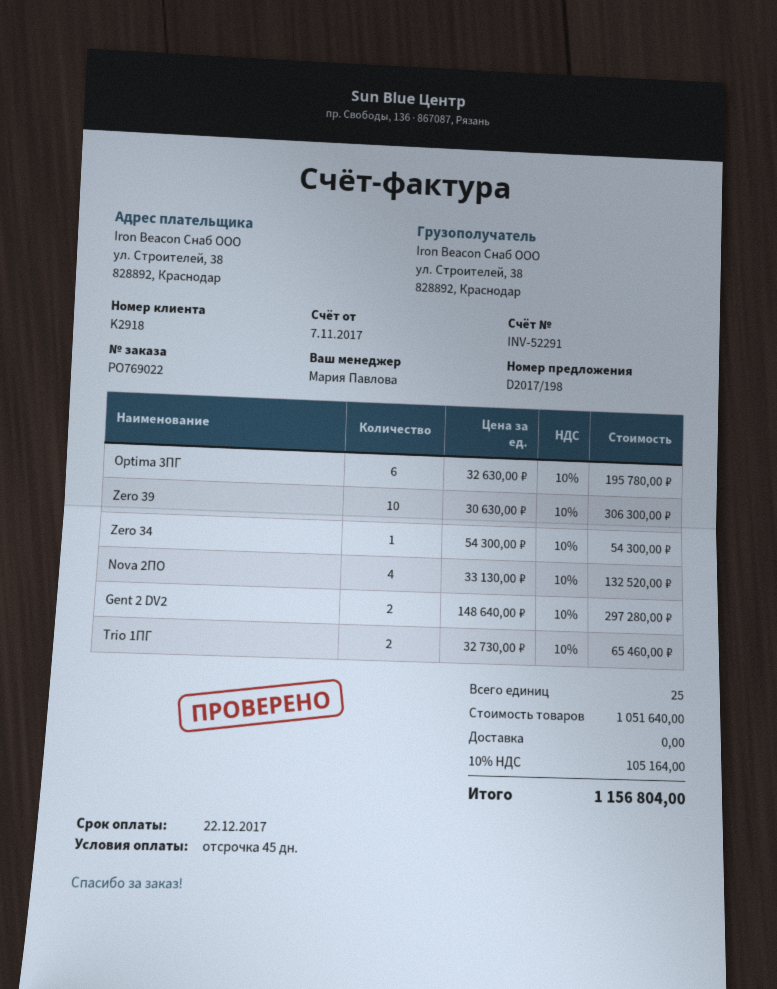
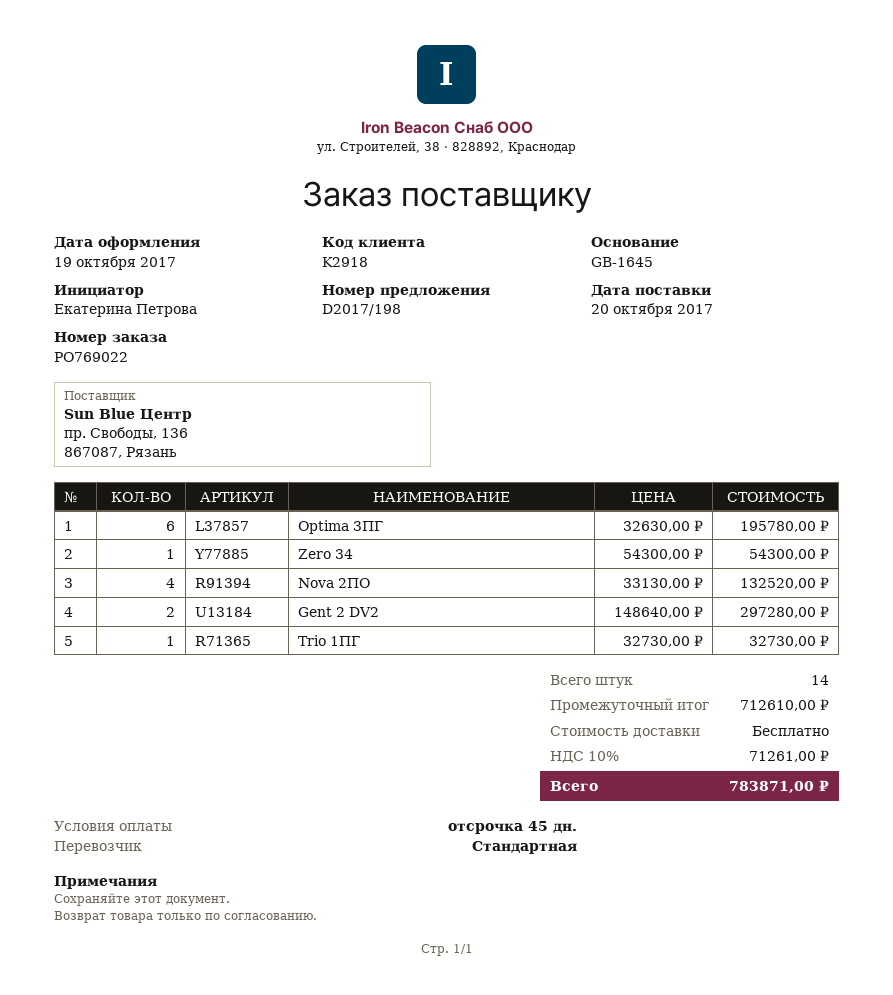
Zero 39: 10 x 30630.00 = 306300.00 -> none
Trio 1ПГ: 2 x 32730.00 = 65460.00 -> 1 x 32730.00 = 32730.00
total quantity: 25 -> 14
subtotal: 1051640.00 -> 712610.00
tax: 10% = 105164.00 -> 10% = 71261.00
total: 1156804.00 -> 783871.00

